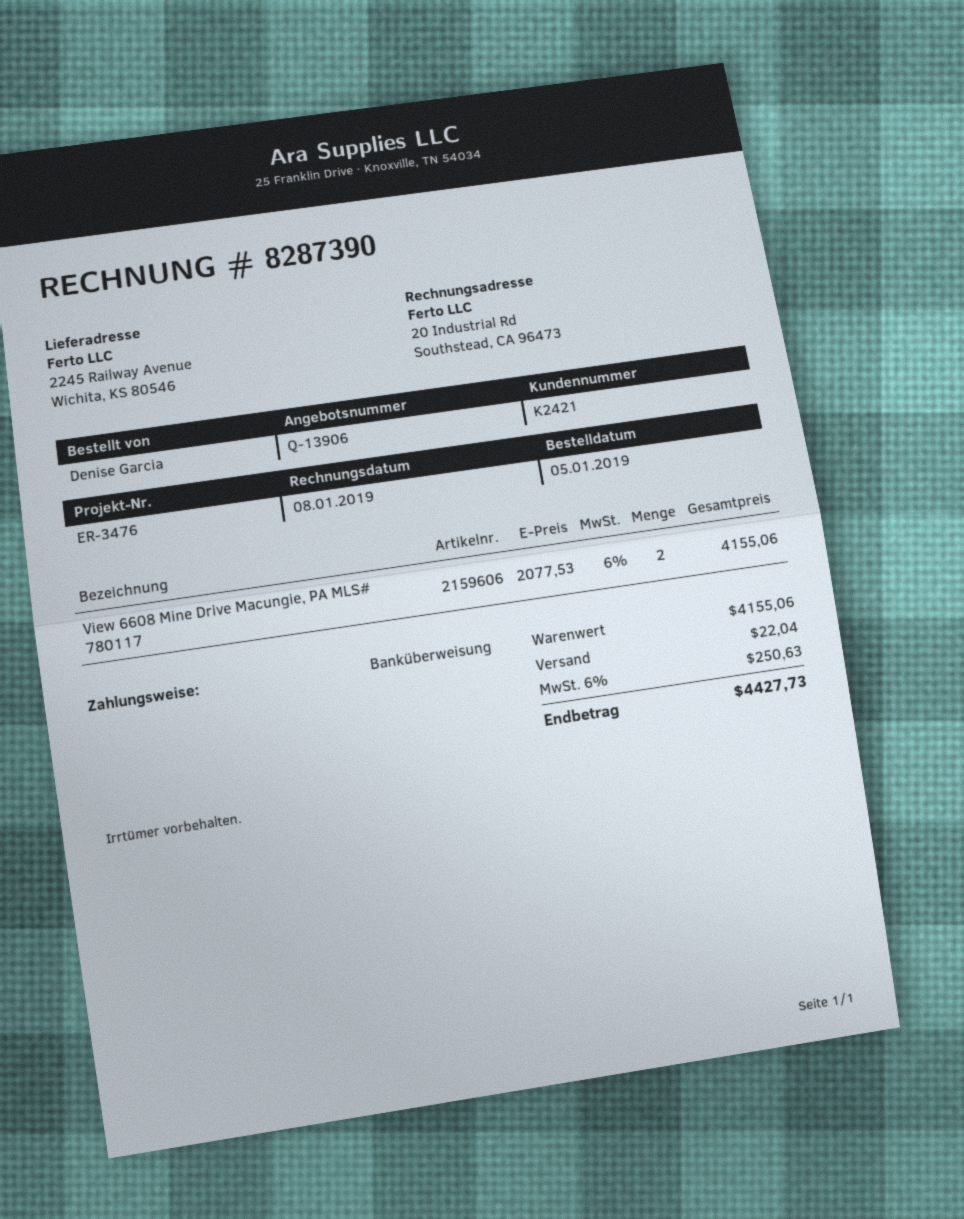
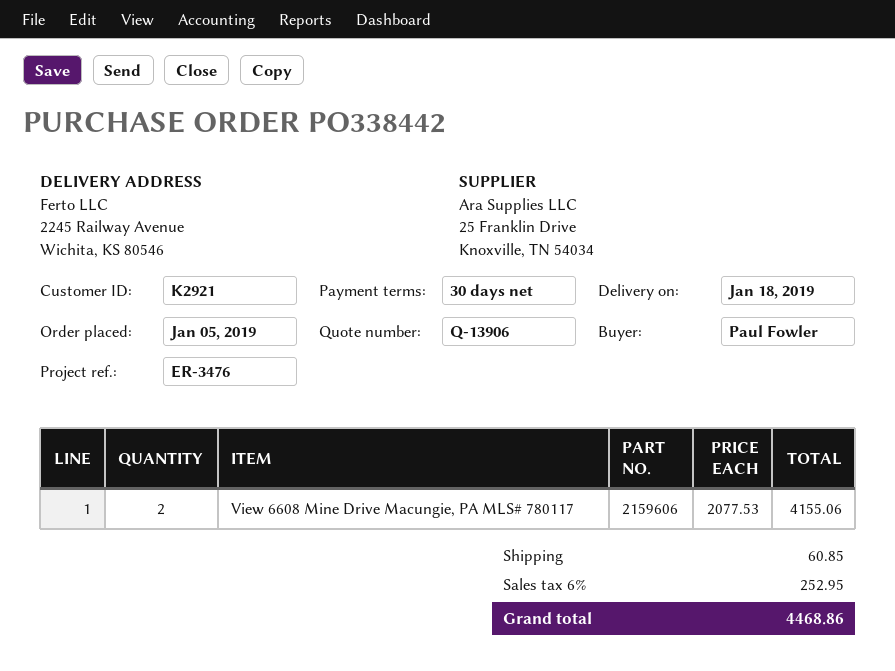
customer number: K2421 -> K2921
ordered by: Denise Garcia -> Paul Fowler
shipping: 22.04 -> 60.85
tax: 6% = 250.63 -> 6% = 252.95
total: 4427.73 -> 4468.86

